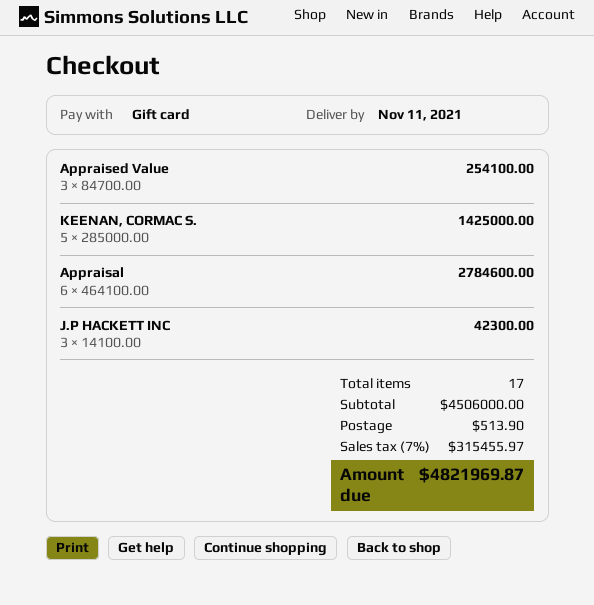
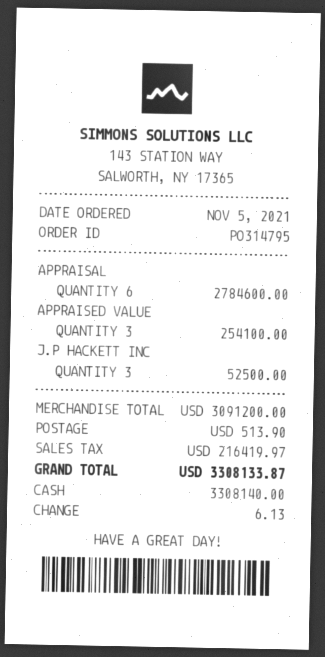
payment method: gift card -> cash
KEENAN, CORMAC S.: 5 for 1425000.00 -> none
J.P HACKETT INC: 3 for 42300.00 -> 3 for 52500.00
subtotal: 4506000.00 -> 3091200.00
tax: 315455.97 -> 216419.97
total: 4821969.87 -> 3308133.87

